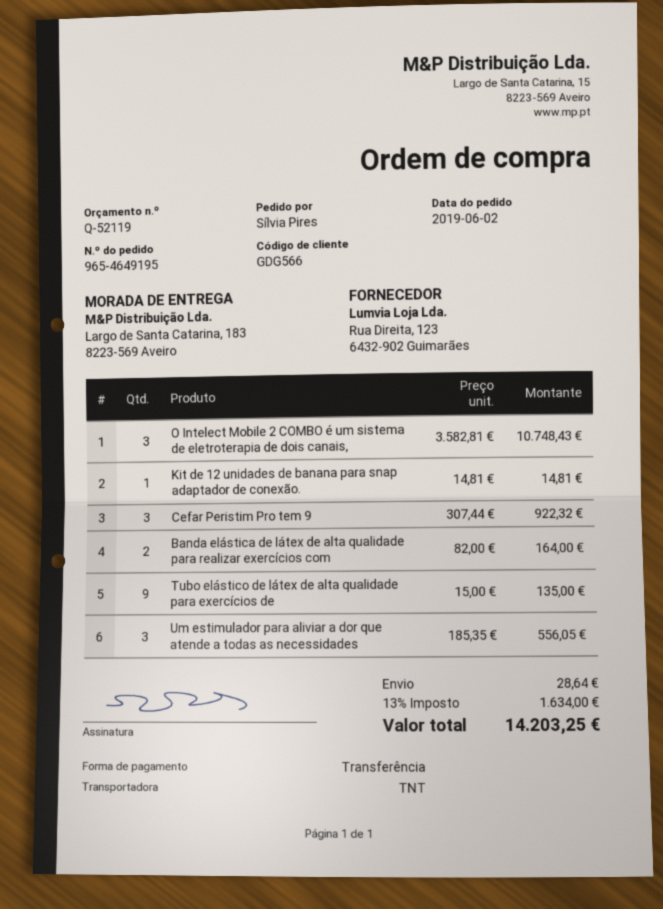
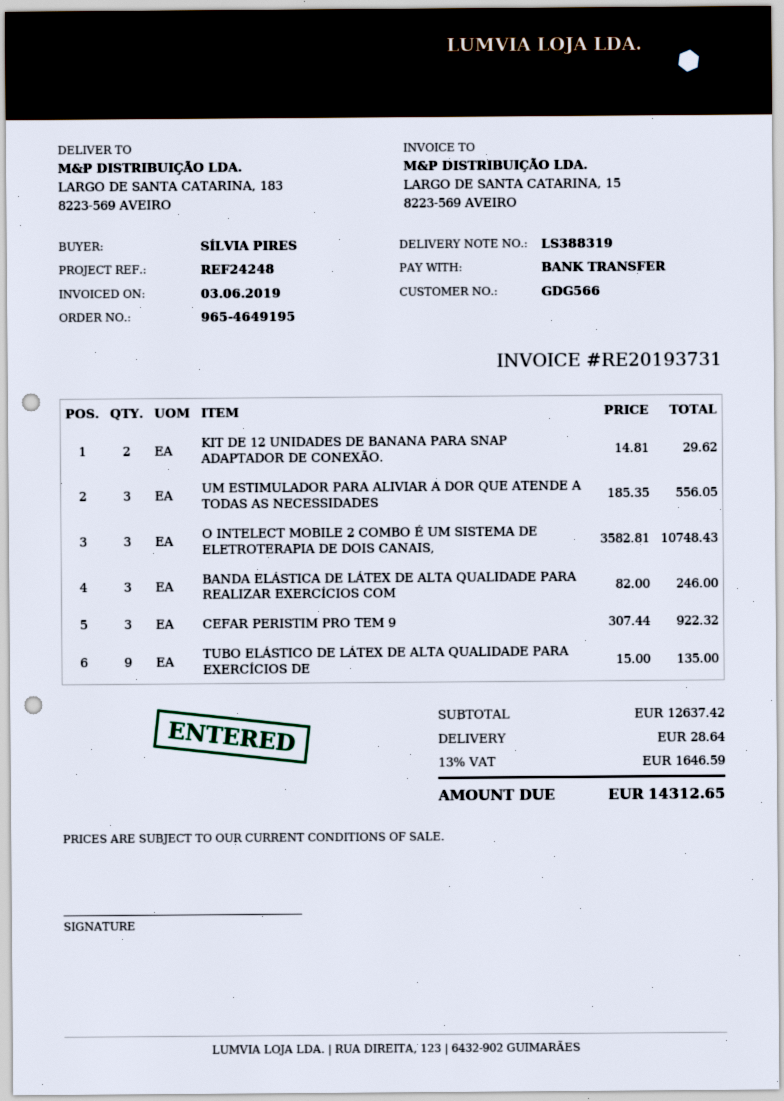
Kit de 12 unidades de banana para snap adaptador de conexão.: 1 x 14.81 = 14.81 -> 2 x 14.81 = 29.62
Banda elástica de látex de alta qualidade para realizar exercícios com: 2 x 82.00 = 164.00 -> 3 x 82.00 = 246.00
tax: 13% = 1634.00 -> 13% = 1646.59
total: 14203.25 -> 14312.65

